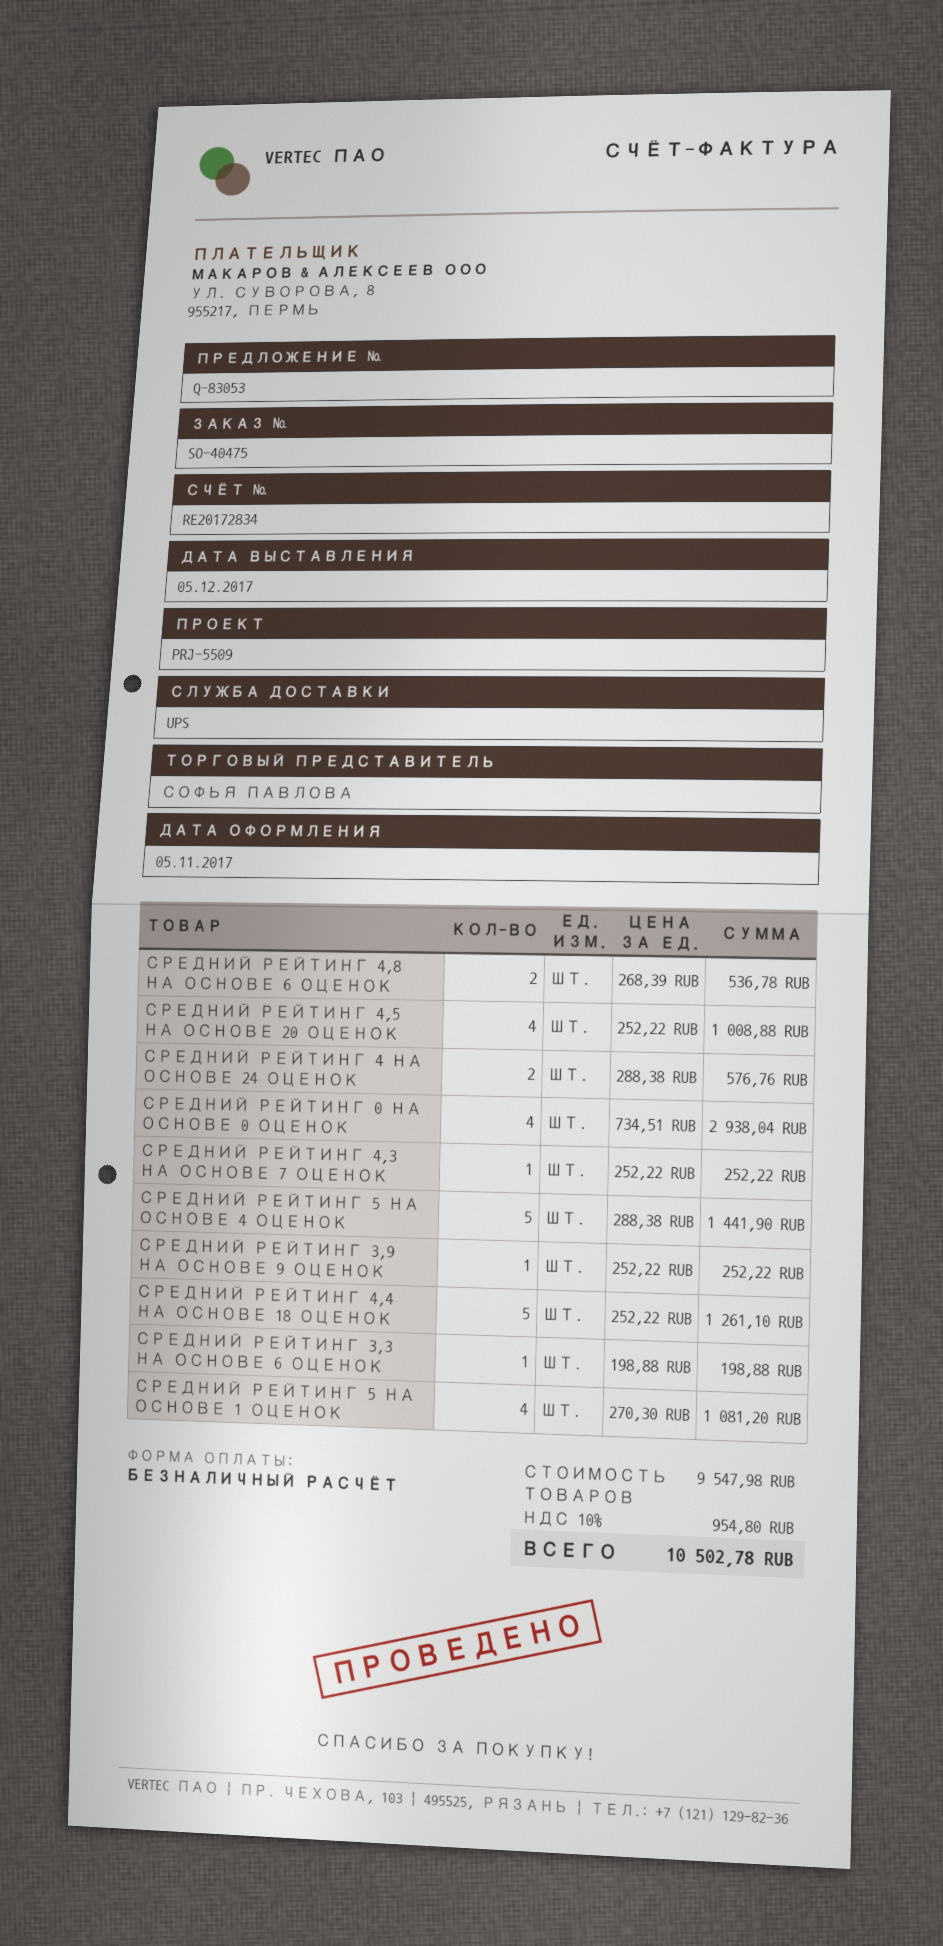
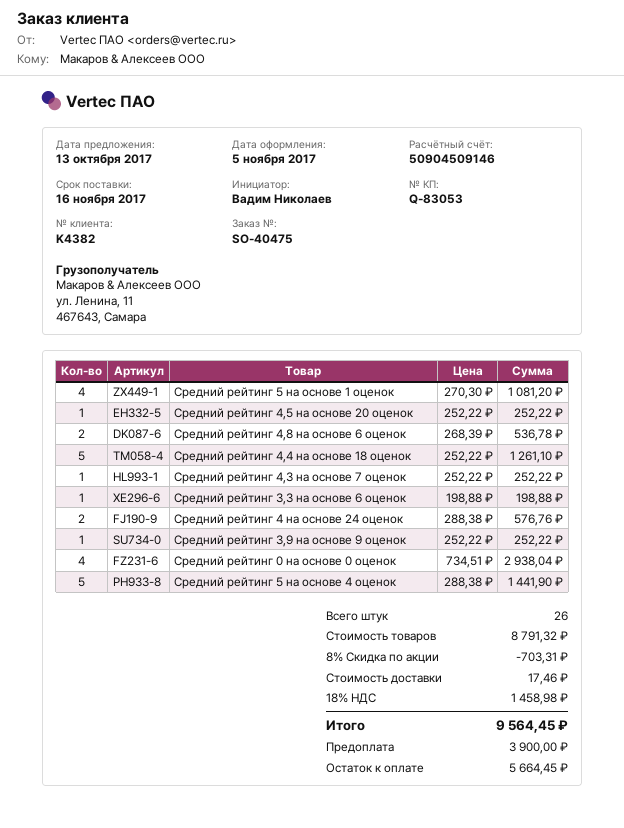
СРЕДНИЙ РЕЙТИНГ 4,5 НА ОСНОВЕ 20 ОЦЕНОК: 4 x 252.22 = 1008.88 -> 1 x 252.22 = 252.22
subtotal: 9547.98 -> 8791.32
discount: none -> 8% = 703.31
shipping: none -> 17.46
tax: 10% = 954.80 -> 18% = 1458.98
total: 10502.78 -> 9564.45

